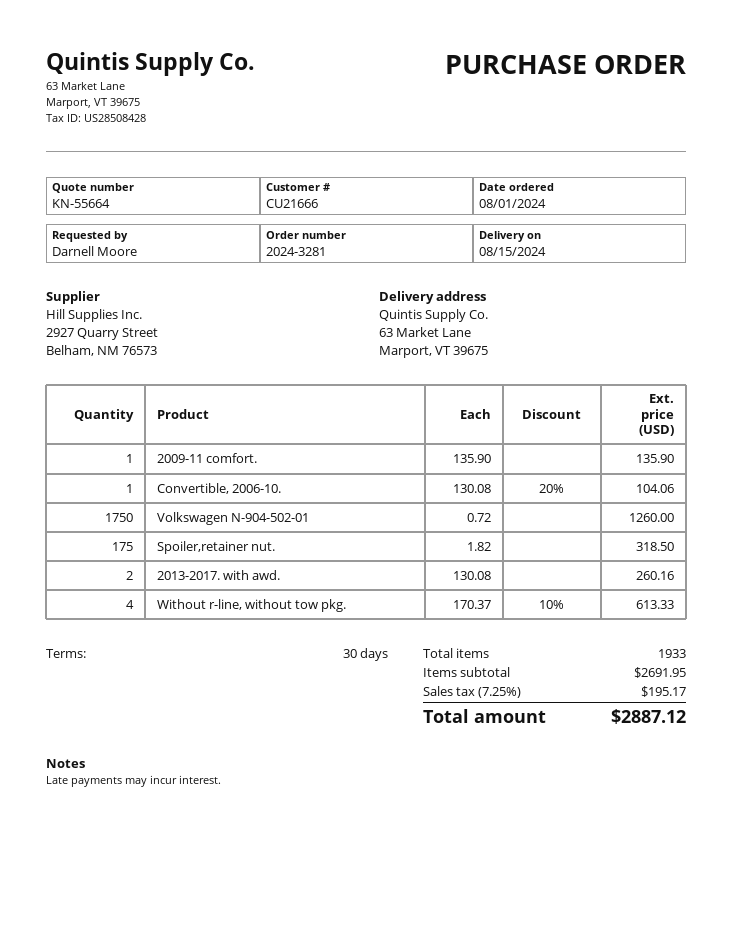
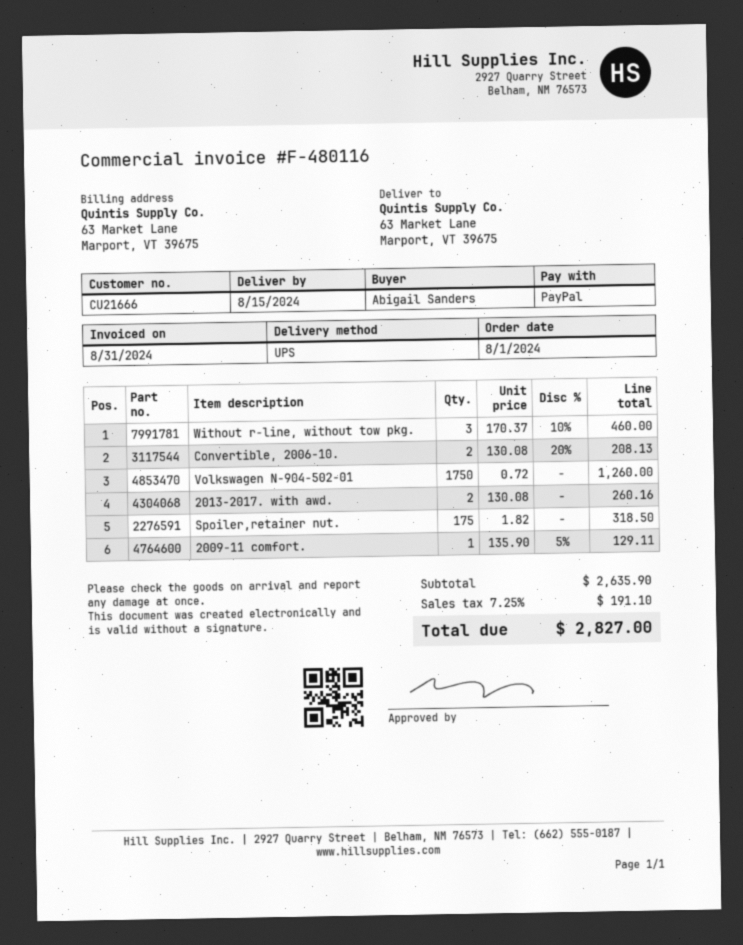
ordered by: Darnell Moore -> Abigail Sanders
2009-11 comfort.: 1 x 135.90 = 135.90 -> 1 x 135.90 - 5% = 129.11
Convertible, 2006-10.: 1 x 130.08 - 20% = 104.06 -> 2 x 130.08 - 20% = 208.13
Without r-line, without tow pkg.: 4 x 170.37 - 10% = 613.33 -> 3 x 170.37 - 10% = 460.00
subtotal: 2691.95 -> 2635.90
tax: 7.25% = 195.17 -> 7.25% = 191.10
total: 2887.12 -> 2827.00

